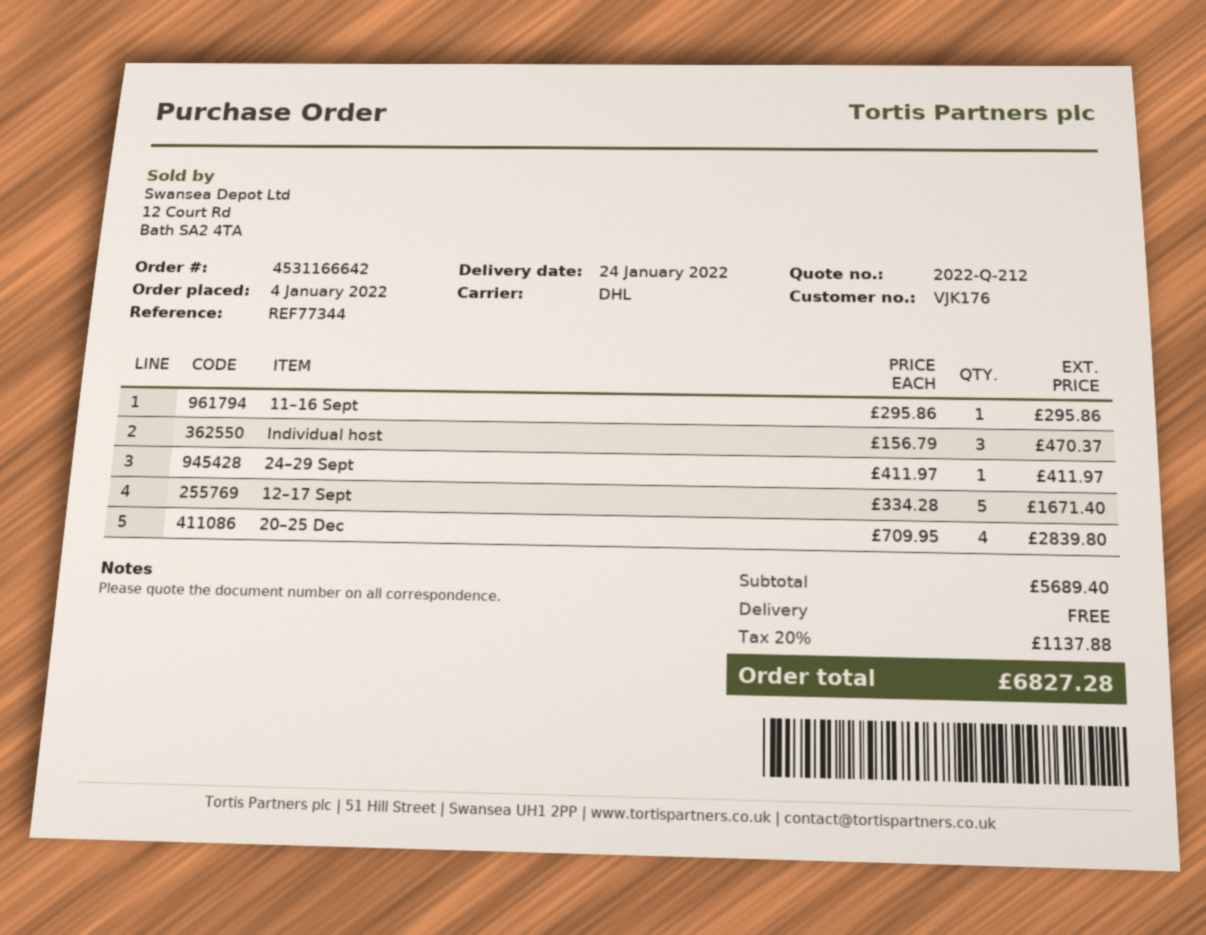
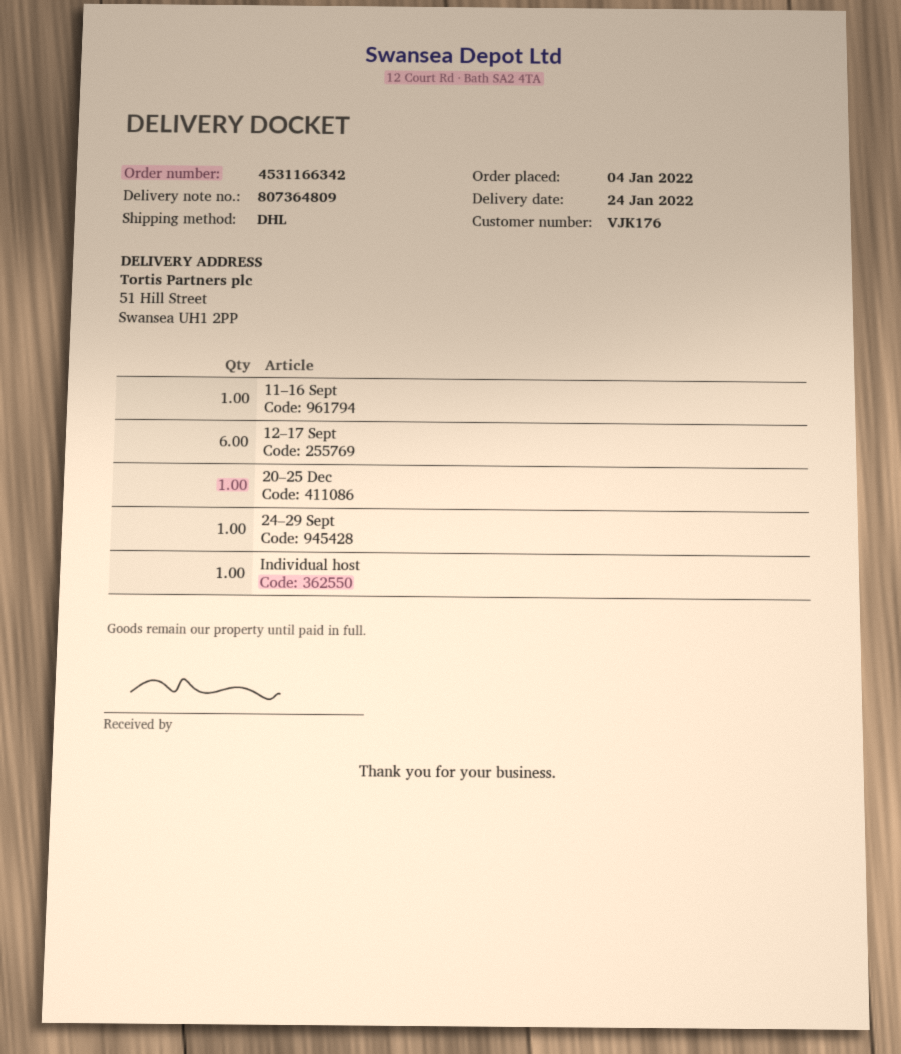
order number: 4531166642 -> 4531166342
Individual host: 3 -> 1
12–17 Sept: 5 -> 6
20–25 Dec: 4 -> 1

